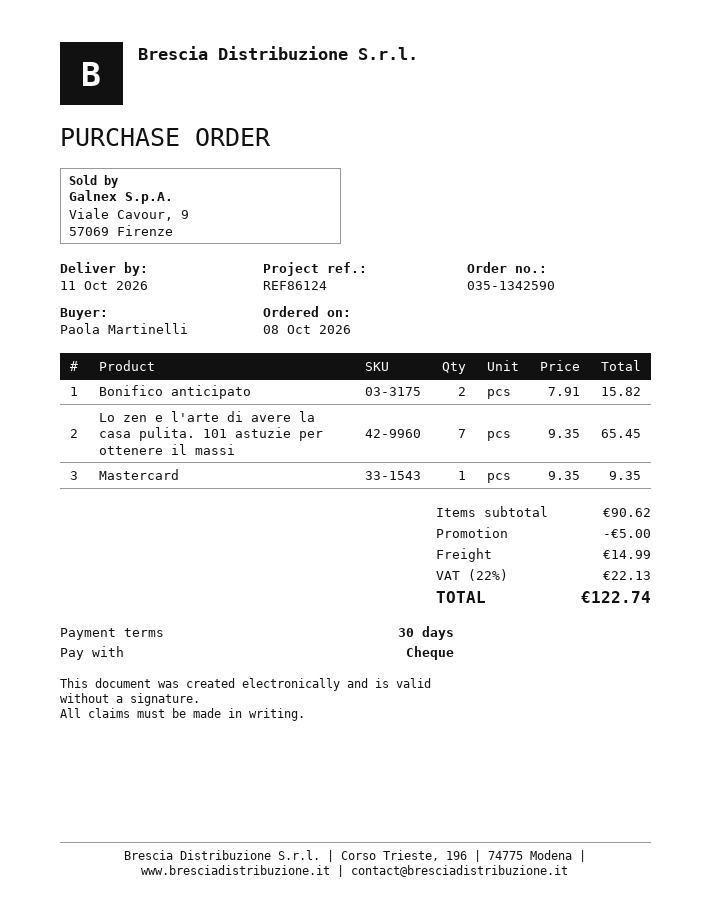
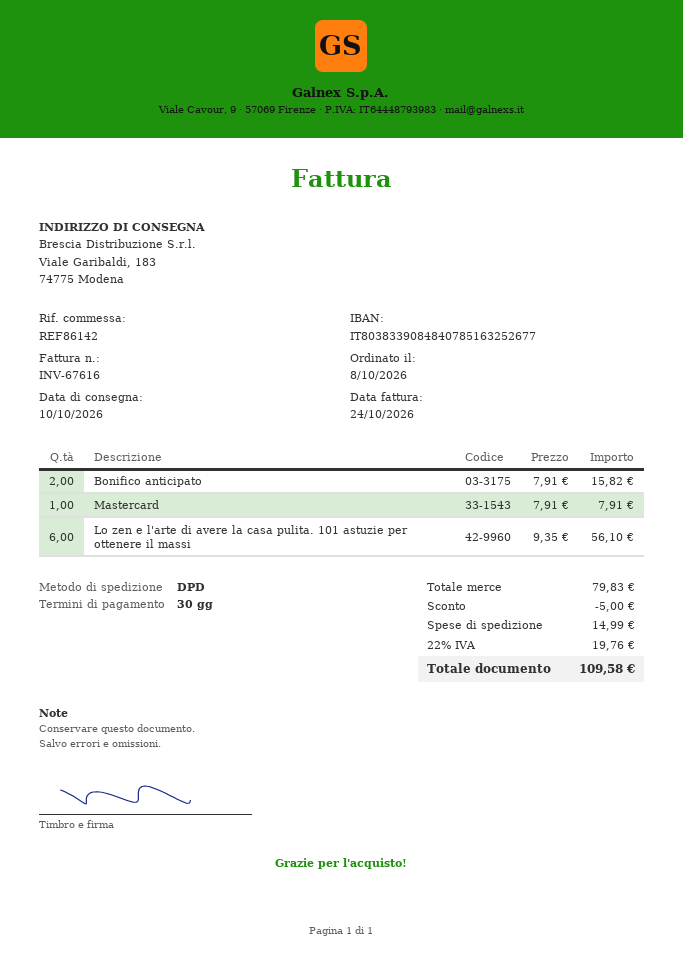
delivery date: 2026-10-11 -> 2026-10-10
reference: REF86124 -> REF86142
Lo zen e l'arte di avere la casa pulita. 101 astuzie per ottenere il massi: 7 x 9.35 = 65.45 -> 6 x 9.35 = 56.10
Mastercard: 1 x 9.35 = 9.35 -> 1 x 7.91 = 7.91
subtotal: 90.62 -> 79.83
tax: 22% = 22.13 -> 22% = 19.76
total: 122.74 -> 109.58

